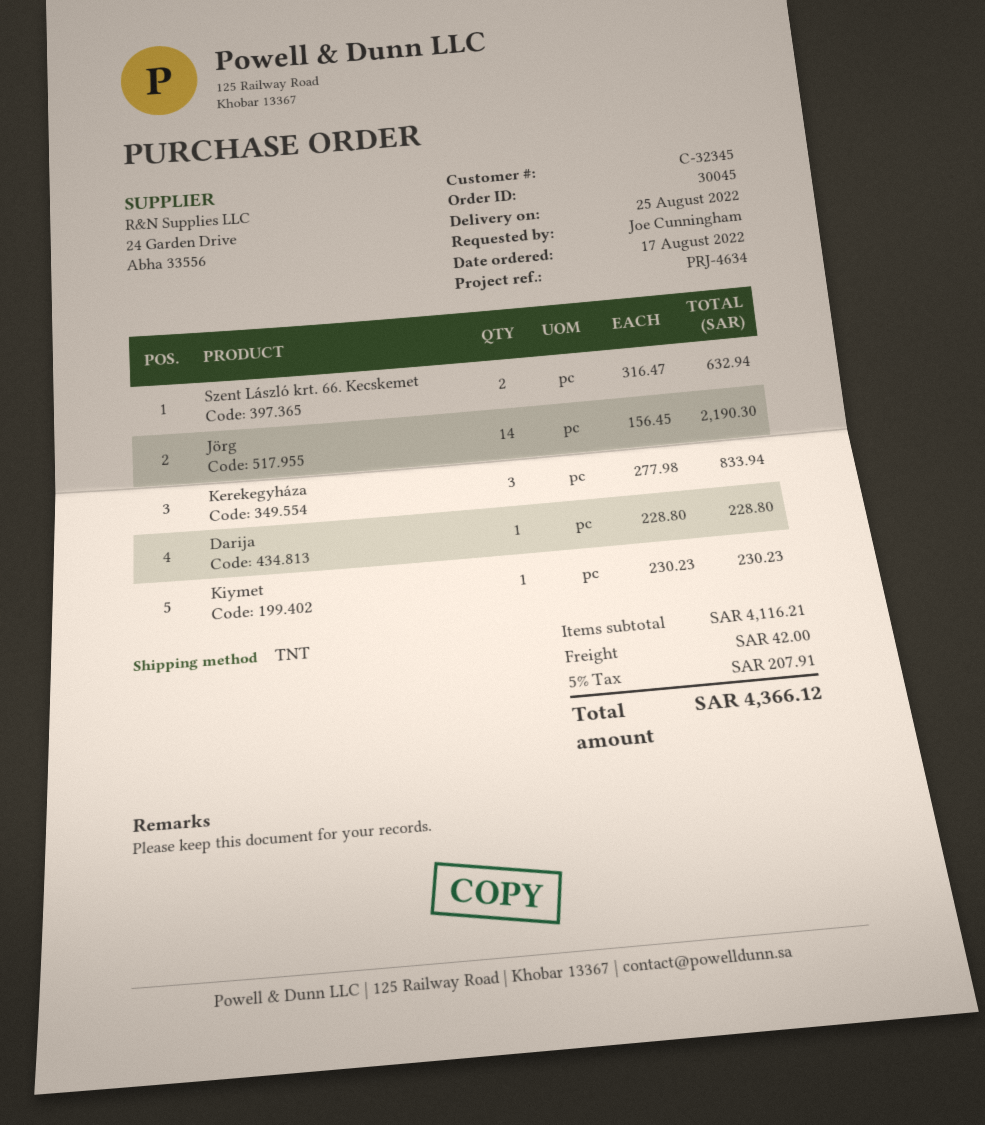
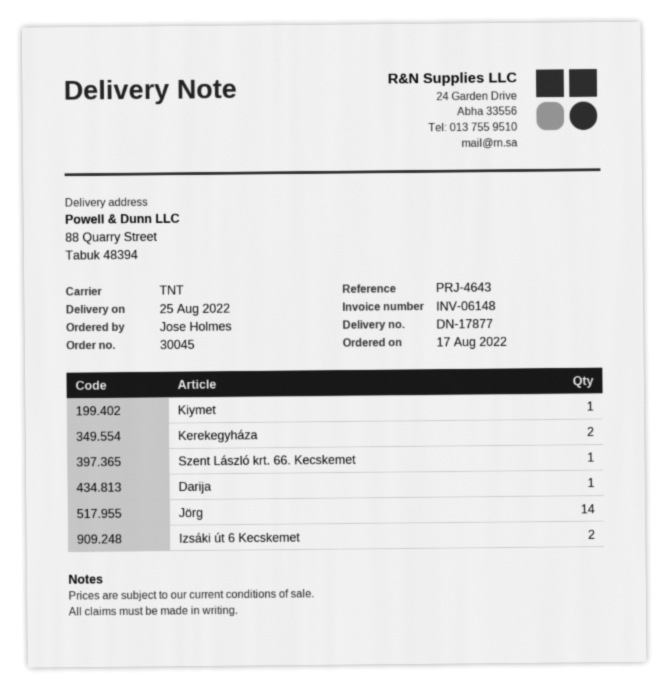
reference: PRJ-4634 -> PRJ-4643
ordered by: Joe Cunningham -> Jose Holmes
Szent László krt. 66. Kecskemet: 2 -> 1
Kerekegyháza: 3 -> 2
Izsáki út 6 Kecskemet: none -> 2

